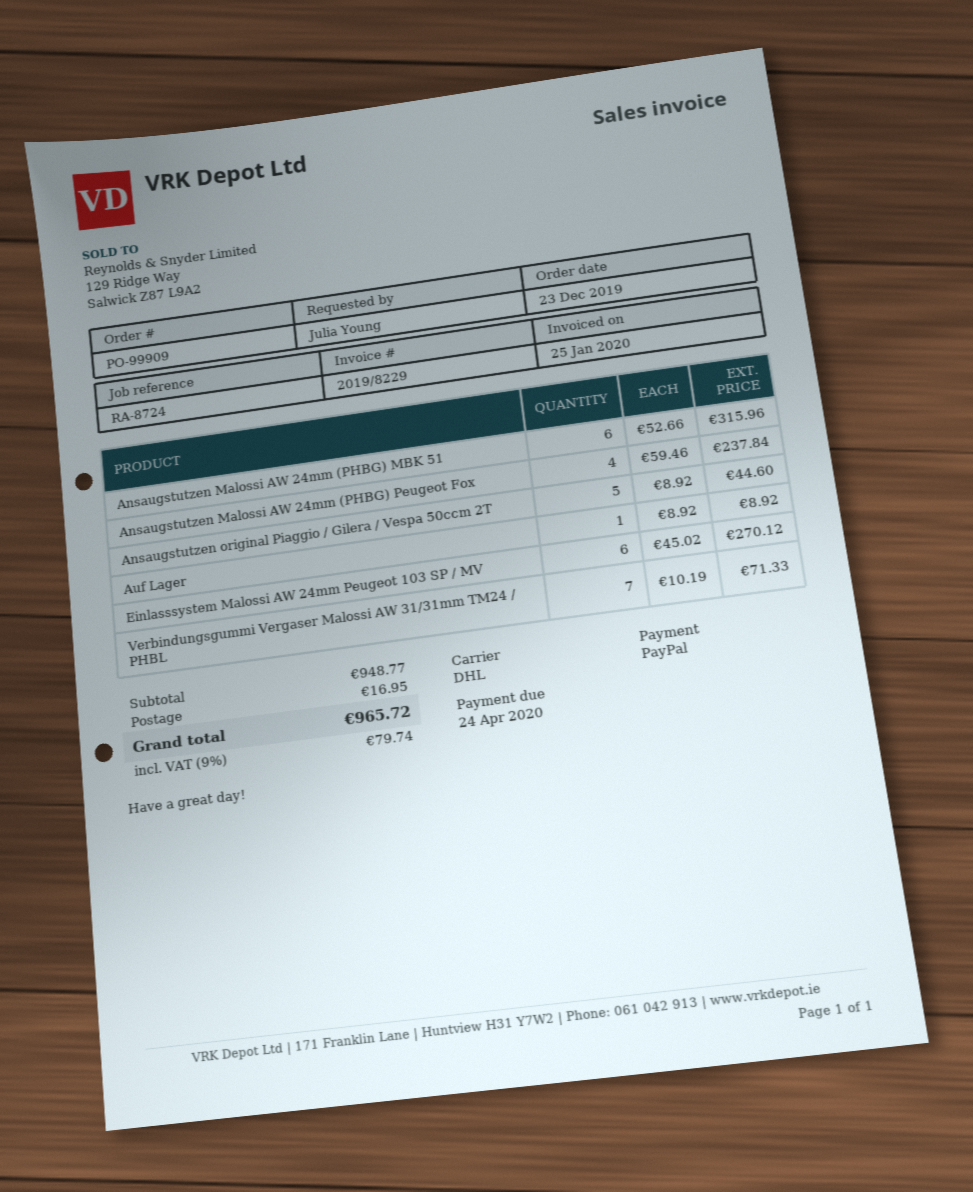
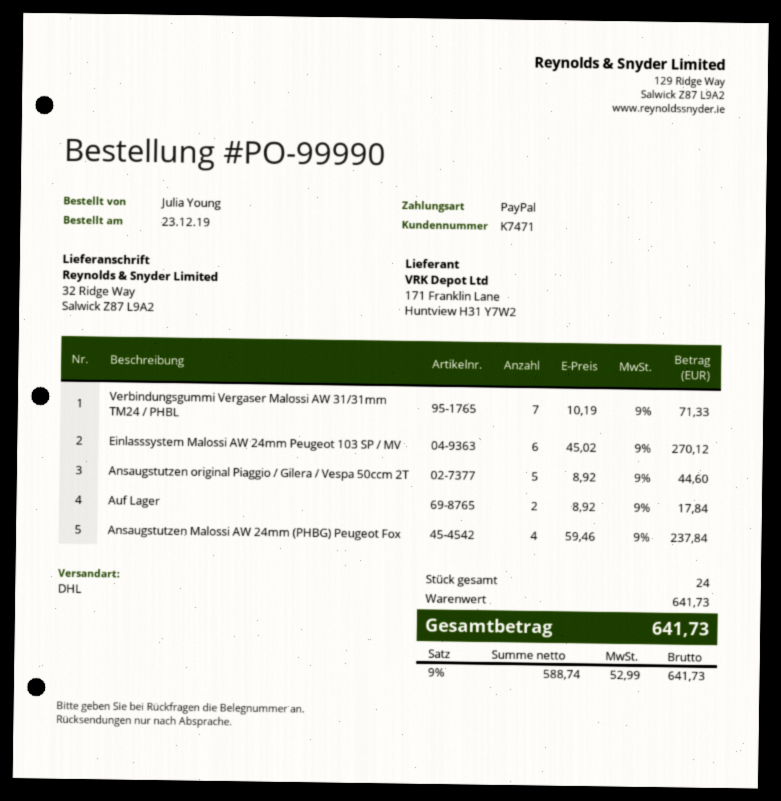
order number: PO-99909 -> PO-99990
Ansaugstutzen Malossi AW 24mm (PHBG) MBK 51: 6 x 52.66 = 315.96 -> none
Auf Lager: 1 x 8.92 = 8.92 -> 2 x 8.92 = 17.84
subtotal: 948.77 -> 641.73
shipping: 16.95 -> none
tax: 9% = 79.74 -> 9% = 52.99
total: 965.72 -> 641.73

